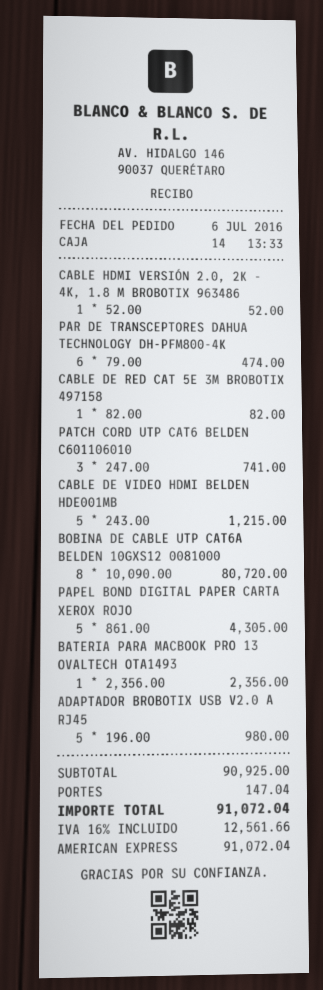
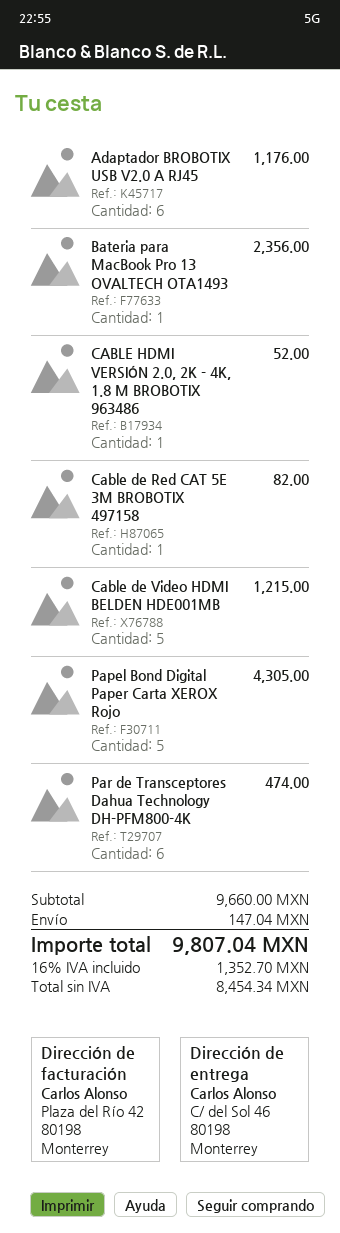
PATCH CORD UTP CAT6 BELDEN C601106010: 3 for 741.00 -> none
BOBINA DE CABLE UTP CAT6A BELDEN 10GXS12 0081000: 8 for 80720.00 -> none
ADAPTADOR BROBOTIX USB V2.0 A RJ45: 5 for 980.00 -> 6 for 1176.00
subtotal: 90925.00 -> 9660.00
tax: 16% = 12561.66 -> 16% = 1352.70
total: 91072.04 -> 9807.04

